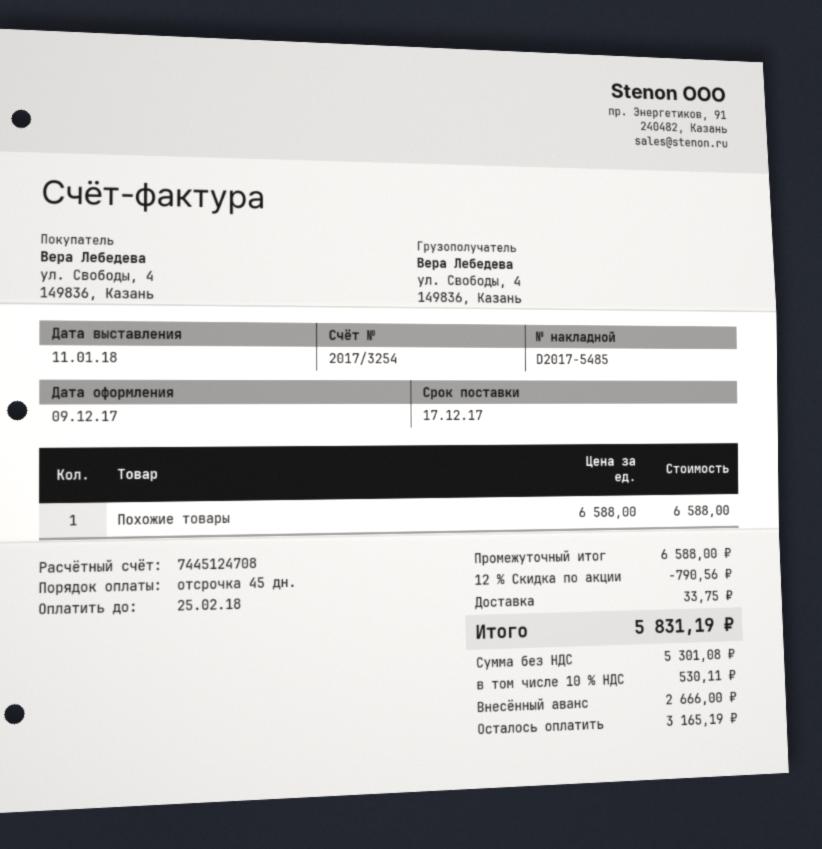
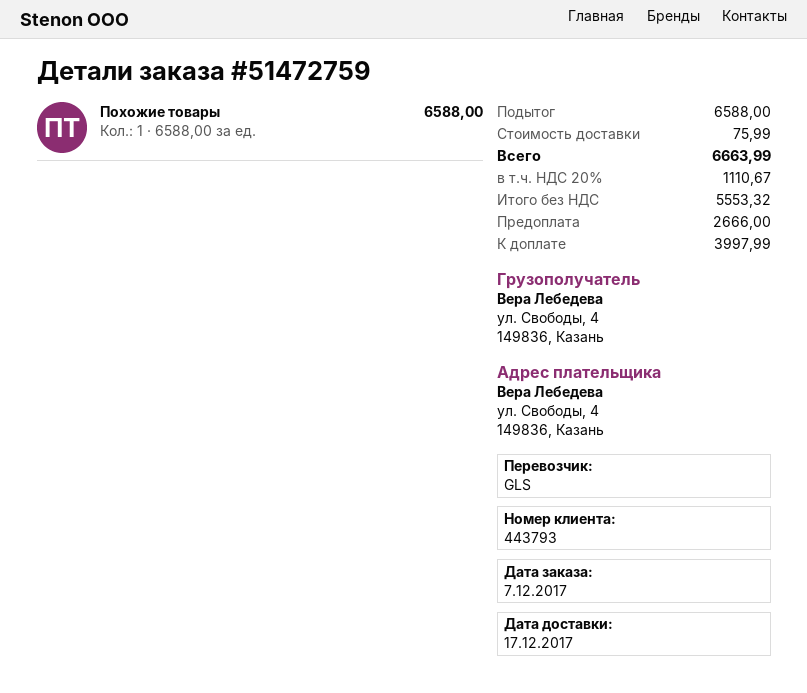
order date: 2017-12-09 -> 2017-12-07
discount: 12% = 790.56 -> none
shipping: 33.75 -> 75.99
net: 5301.08 -> 5553.32
tax: 10% = 530.11 -> 20% = 1110.67
total: 5831.19 -> 6663.99
balance: 3165.19 -> 3997.99

